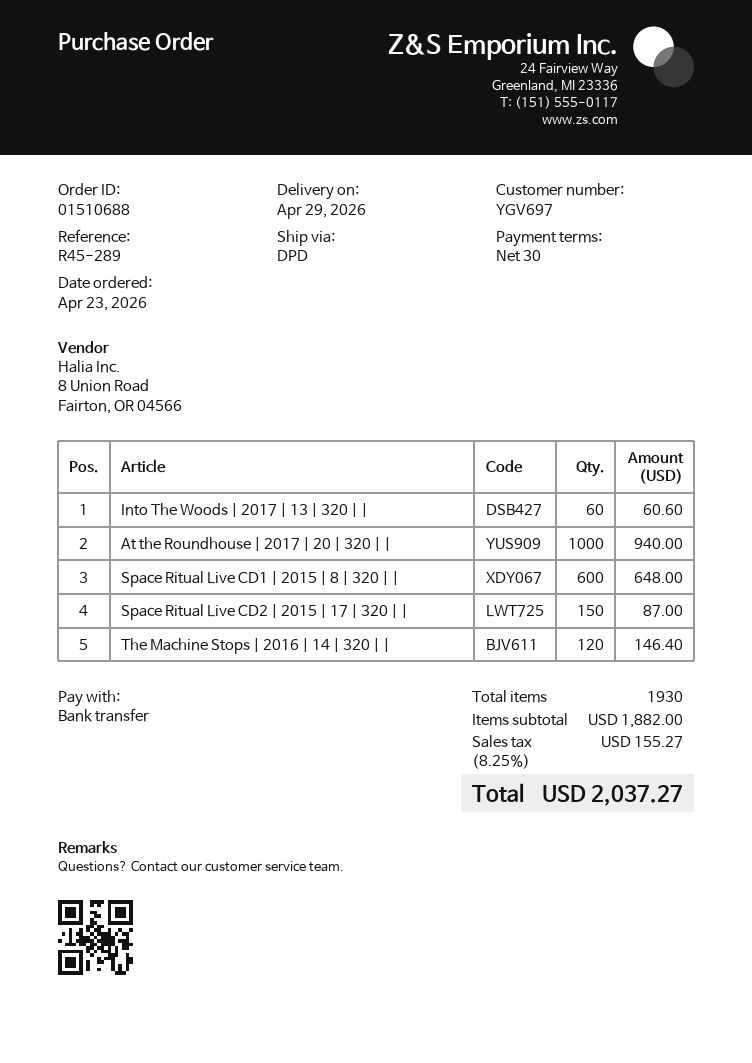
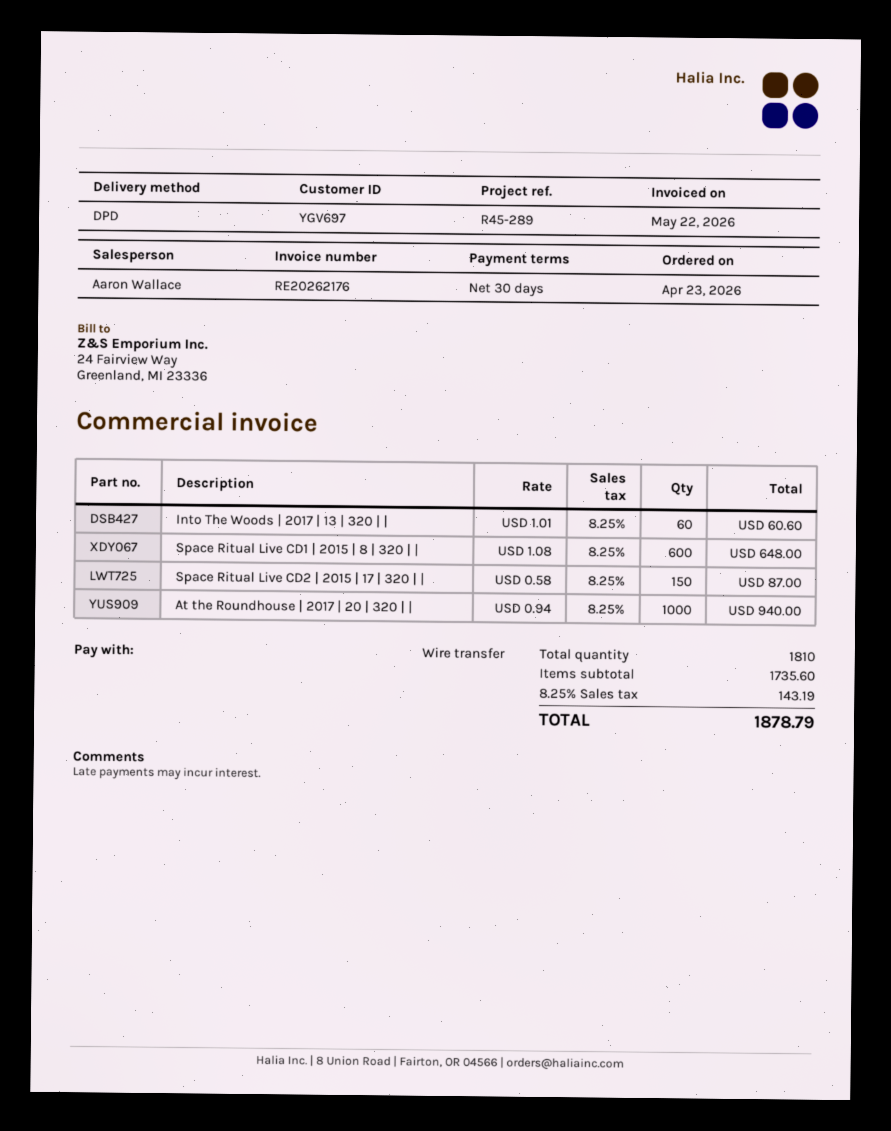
The Machine Stops | 2016 | 14 | 320 | |: 120 for 146.40 -> none
total quantity: 1930 -> 1810
subtotal: 1882.00 -> 1735.60
tax: 8.25% = 155.27 -> 8.25% = 143.19
total: 2037.27 -> 1878.79

